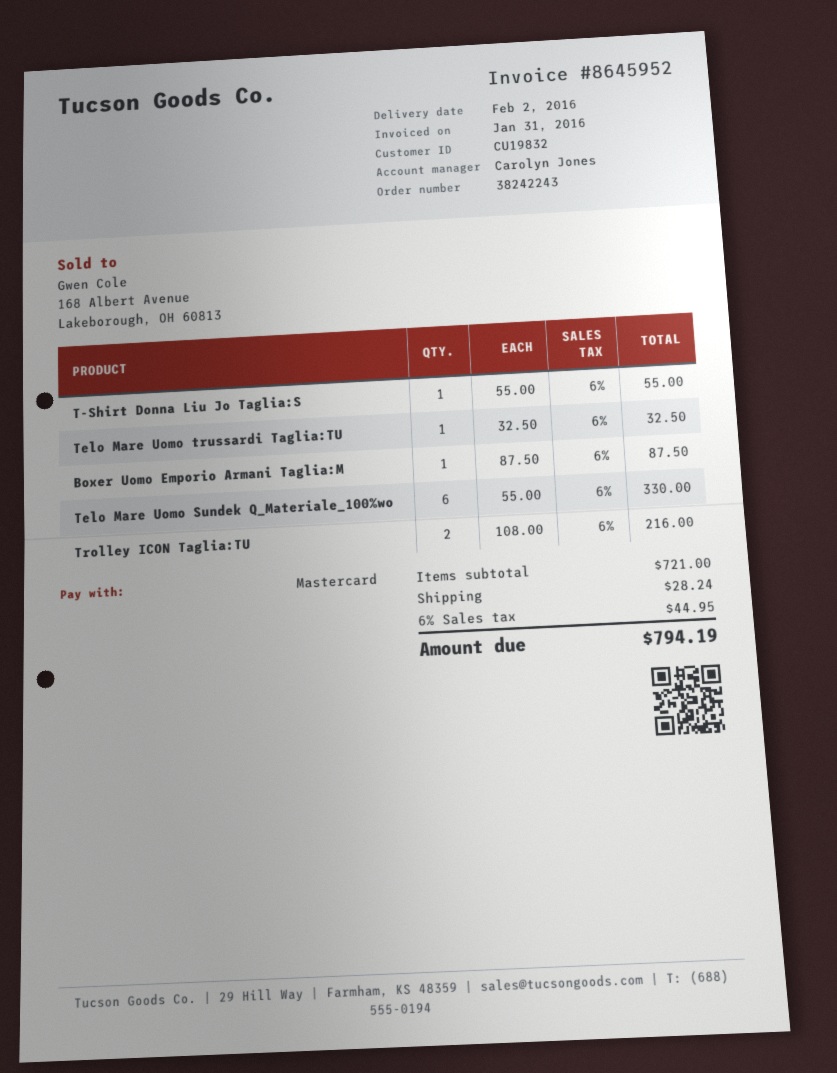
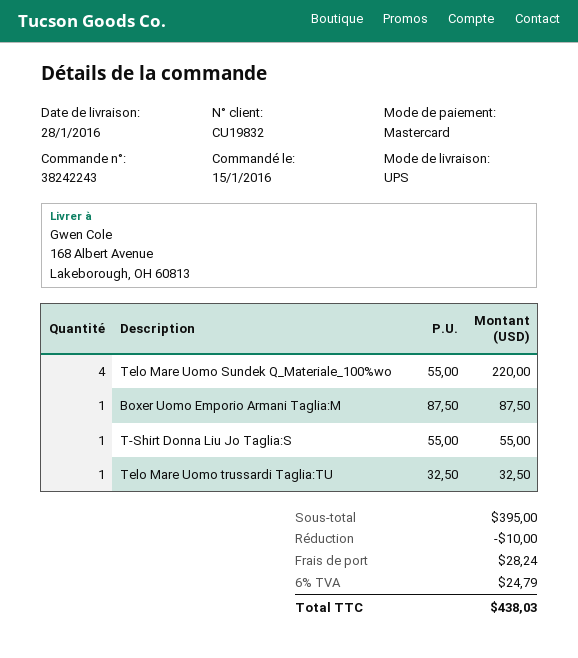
delivery date: 2016-02-02 -> 2016-01-28
Telo Mare Uomo Sundek Q_Materiale_100%wo: 6 x 55.00 = 330.00 -> 4 x 55.00 = 220.00
Trolley ICON Taglia:TU: 2 x 108.00 = 216.00 -> none
subtotal: 721.00 -> 395.00
discount: none -> 10.00
tax: 6% = 44.95 -> 6% = 24.79
total: 794.19 -> 438.03

